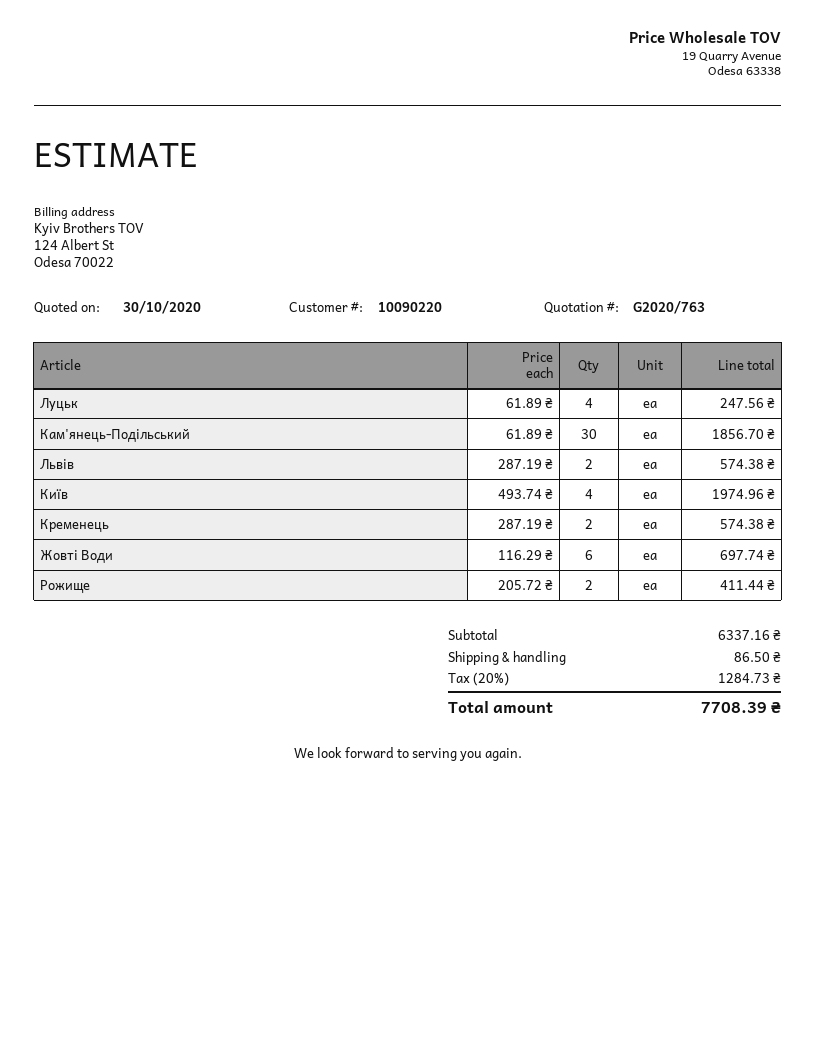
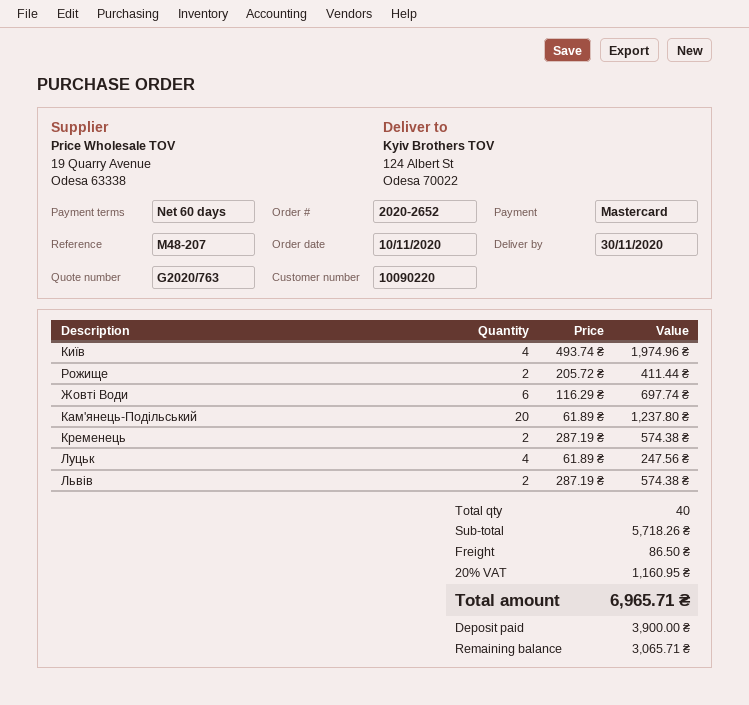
Кам'янець-Подільський: 30 x 61.89 = 1856.70 -> 20 x 61.89 = 1237.80
subtotal: 6337.16 -> 5718.26
tax: 20% = 1284.73 -> 20% = 1160.95
total: 7708.39 -> 6965.71

